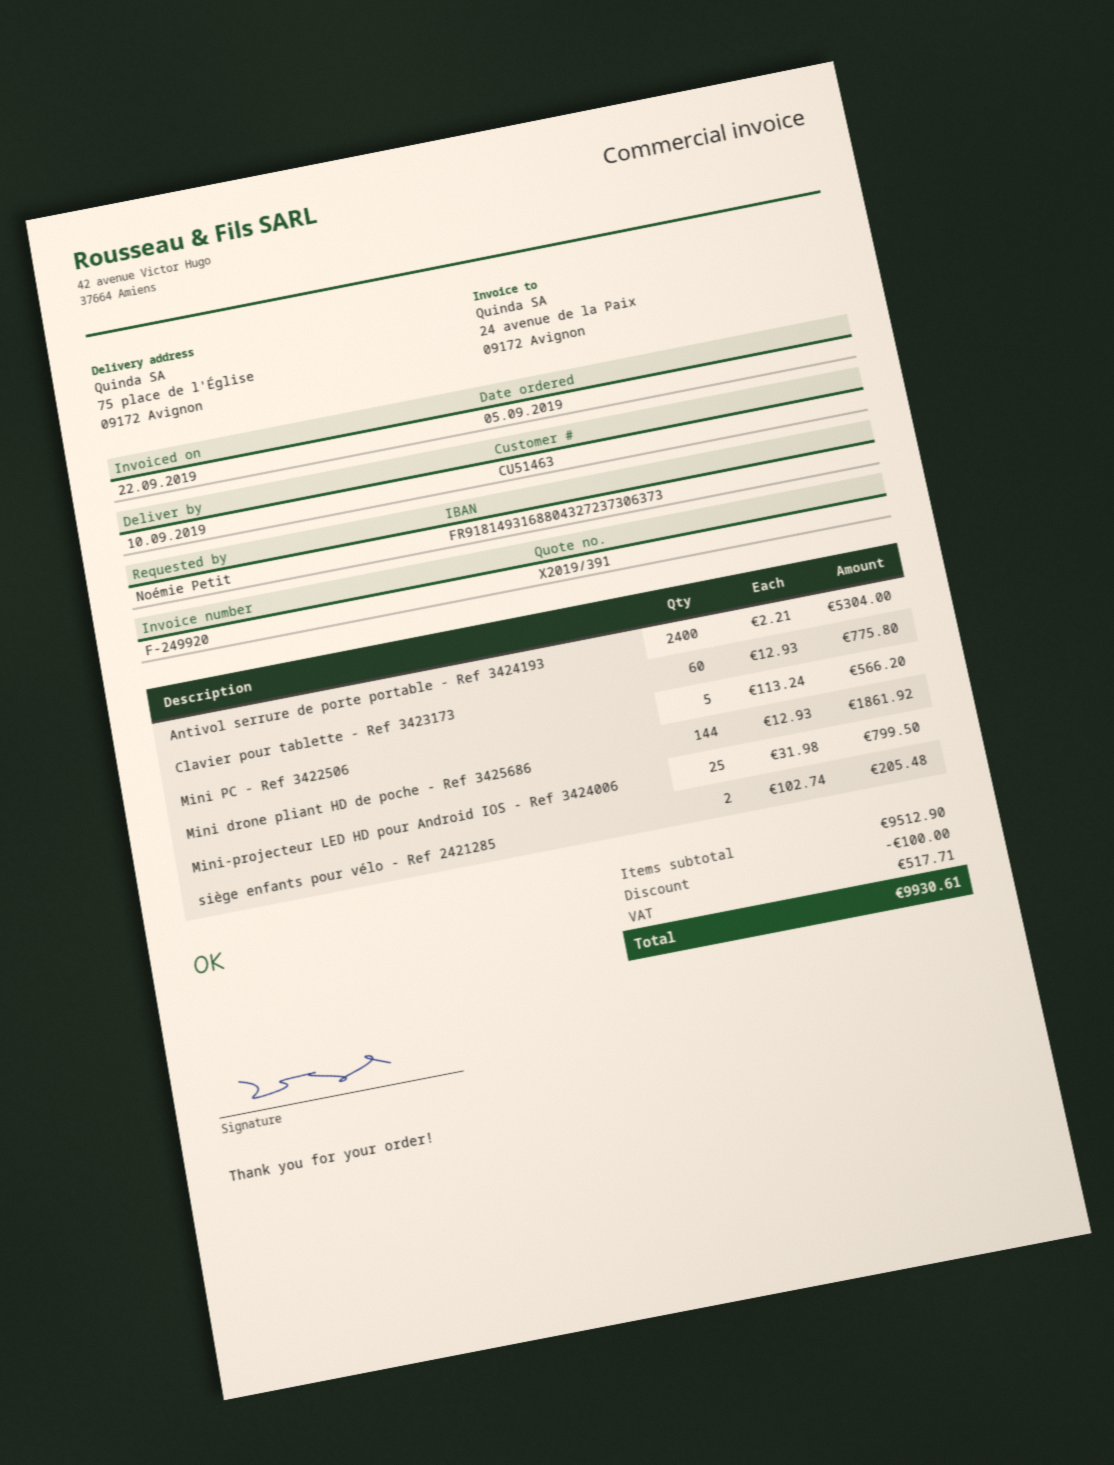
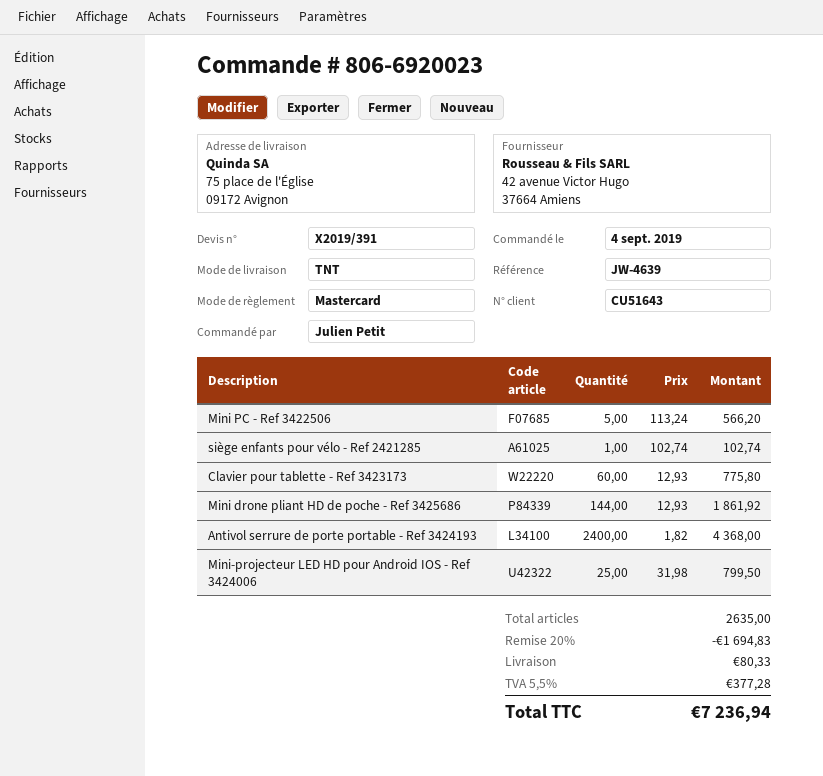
order date: 2019-09-05 -> 2019-09-04
customer number: CU51463 -> CU51643
ordered by: Noémie Petit -> Julien Petit
Antivol serrure de porte portable - Ref 3424193: 2400 x 2.21 = 5304.00 -> 2400 x 1.82 = 4368.00
siège enfants pour vélo - Ref 2421285: 2 x 102.74 = 205.48 -> 1 x 102.74 = 102.74
discount: 100.00 -> 1694.83
shipping: none -> 80.33
tax: 517.71 -> 377.28
total: 9930.61 -> 7236.94

